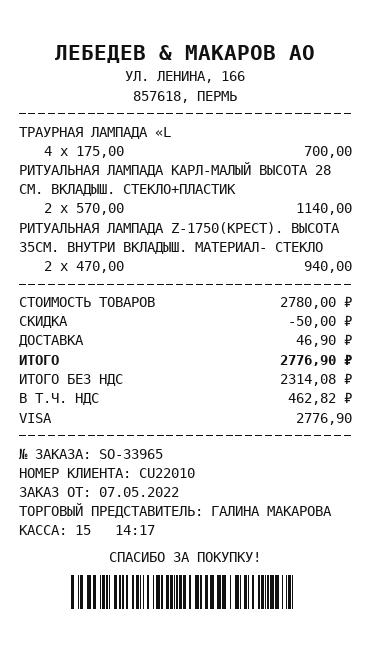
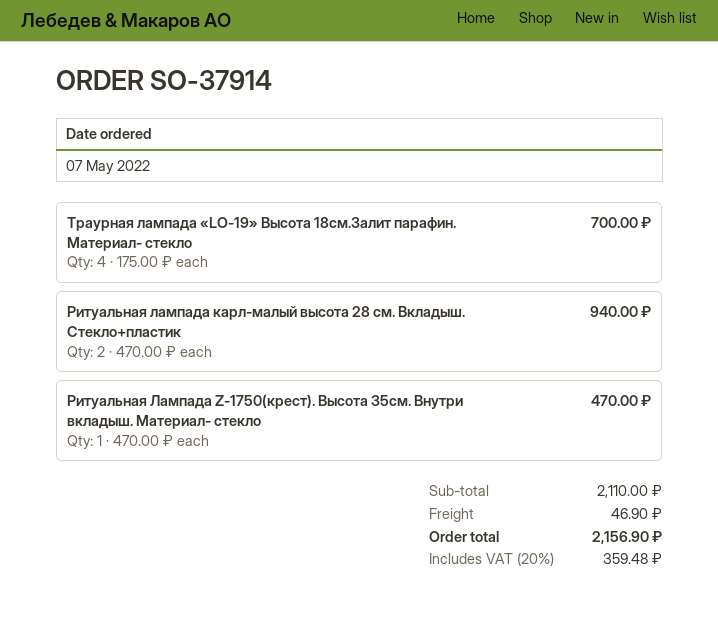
order number: SO-33965 -> SO-37914
РИТУАЛЬНАЯ ЛАМПАДА КАРЛ-МАЛЫЙ ВЫСОТА 28 СМ. ВКЛАДЫШ. СТЕКЛО+ПЛАСТИК: 2 x 570.00 = 1140.00 -> 2 x 470.00 = 940.00
РИТУАЛЬНАЯ ЛАМПАДА Z-1750(КРЕСТ). ВЫСОТА 35СМ. ВНУТРИ ВКЛАДЫШ. МАТЕРИАЛ- СТЕКЛО: 2 x 470.00 = 940.00 -> 1 x 470.00 = 470.00
subtotal: 2780.00 -> 2110.00
discount: 50.00 -> none
tax: 462.82 -> 359.48
total: 2776.90 -> 2156.90

